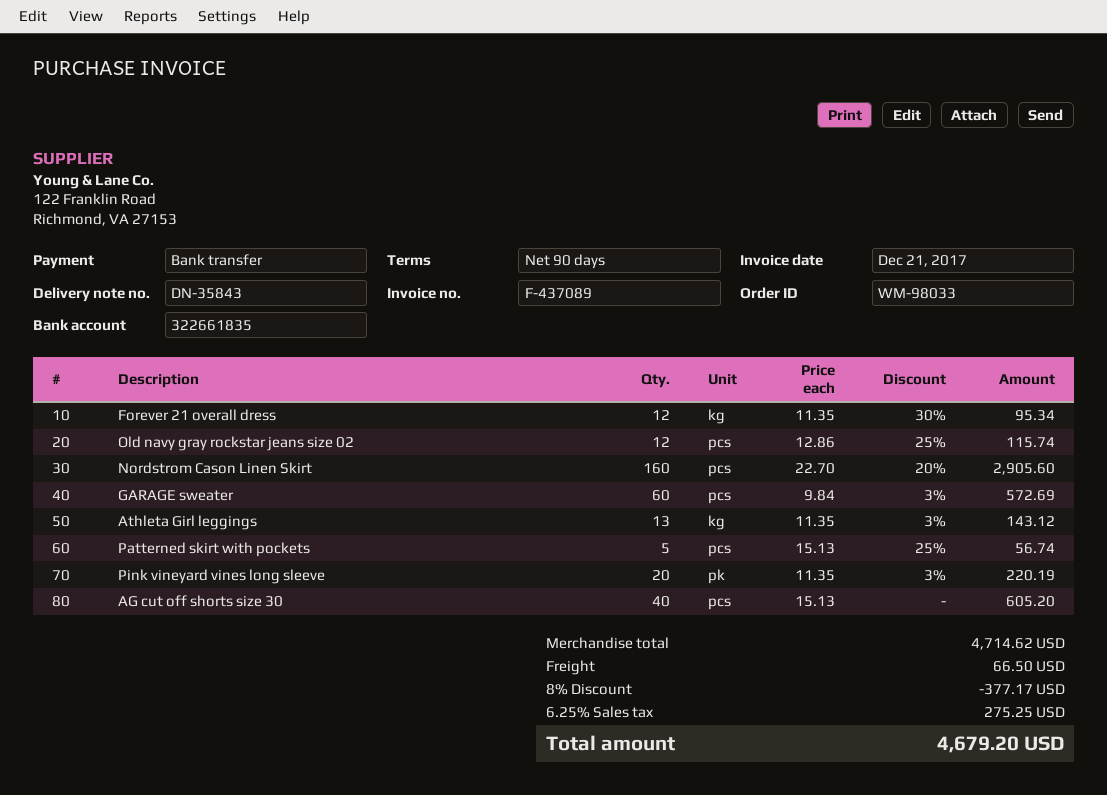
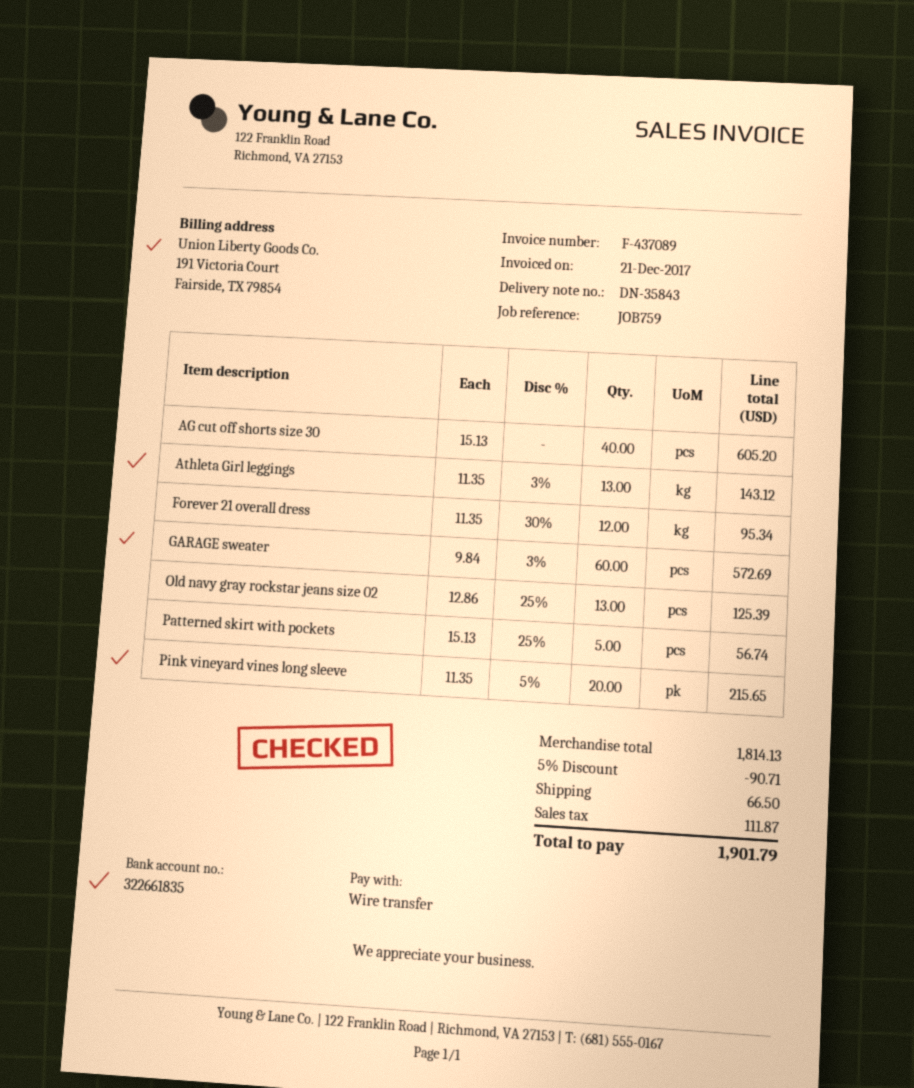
Old navy gray rockstar jeans size 02: 12 x 12.86 - 25% = 115.74 -> 13 x 12.86 - 25% = 125.39
Nordstrom Cason Linen Skirt: 160 x 22.70 - 20% = 2905.60 -> none
Pink vineyard vines long sleeve: 20 x 11.35 - 3% = 220.19 -> 20 x 11.35 - 5% = 215.65
subtotal: 4714.62 -> 1814.13
discount: 8% = 377.17 -> 5% = 90.71
tax: 275.25 -> 111.87
total: 4679.20 -> 1901.79

